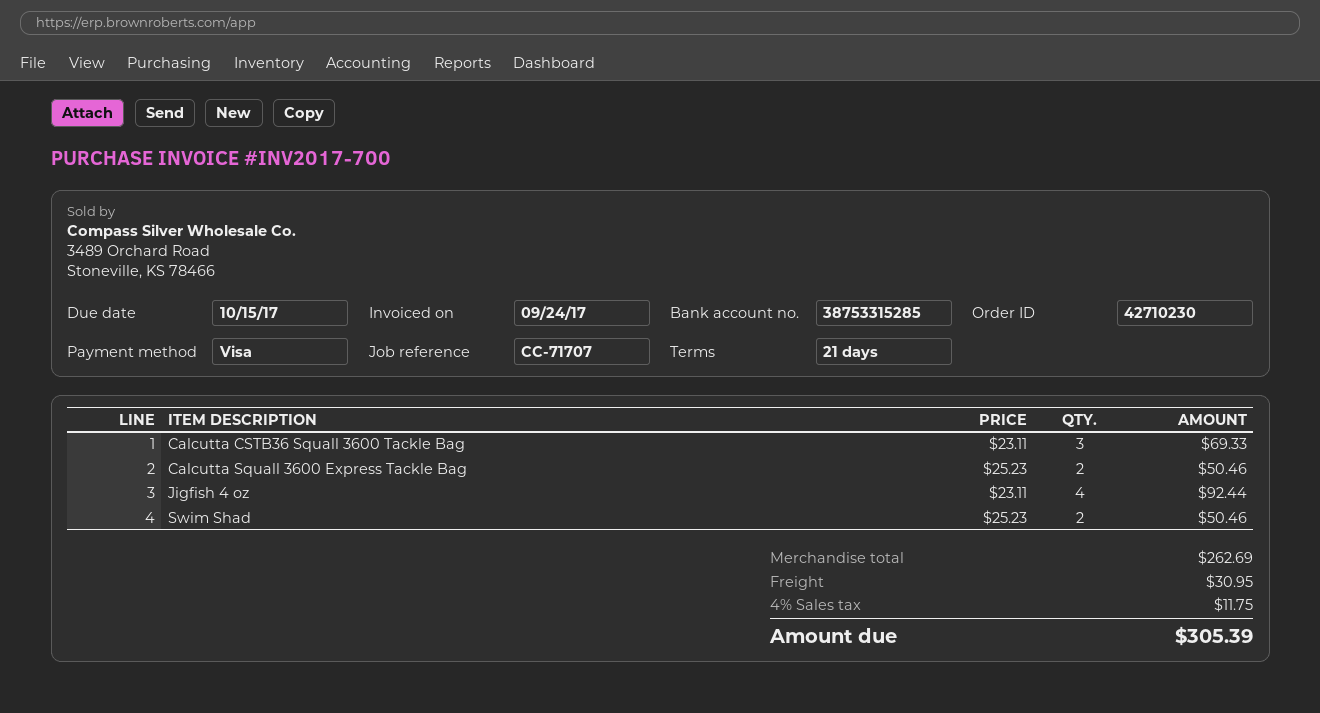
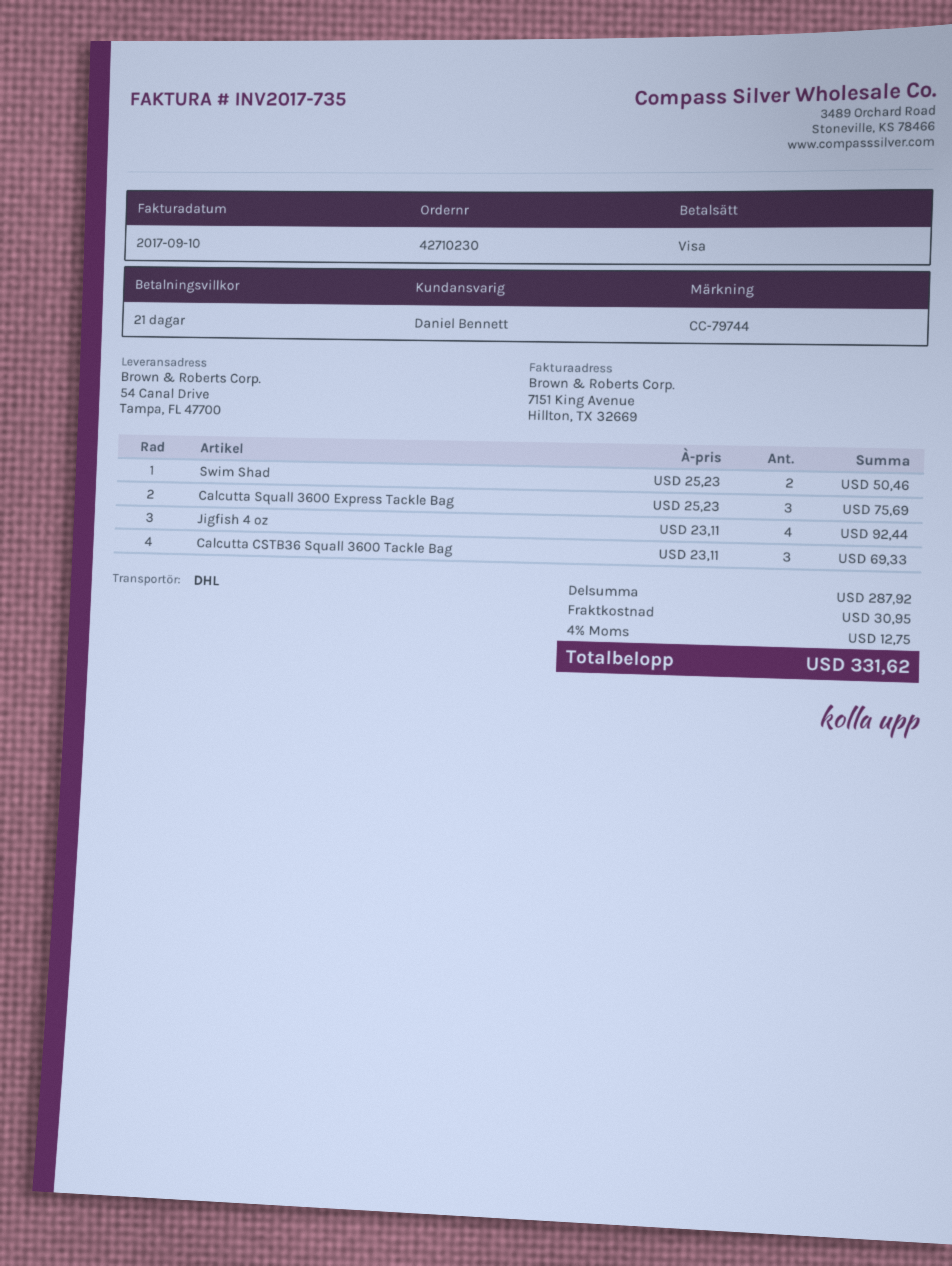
invoice number: INV2017-700 -> INV2017-735
invoice date: 2017-09-24 -> 2017-09-10
reference: CC-71707 -> CC-79744
Calcutta Squall 3600 Express Tackle Bag: 2 x 25.23 = 50.46 -> 3 x 25.23 = 75.69
subtotal: 262.69 -> 287.92
tax: 4% = 11.75 -> 4% = 12.75
total: 305.39 -> 331.62

